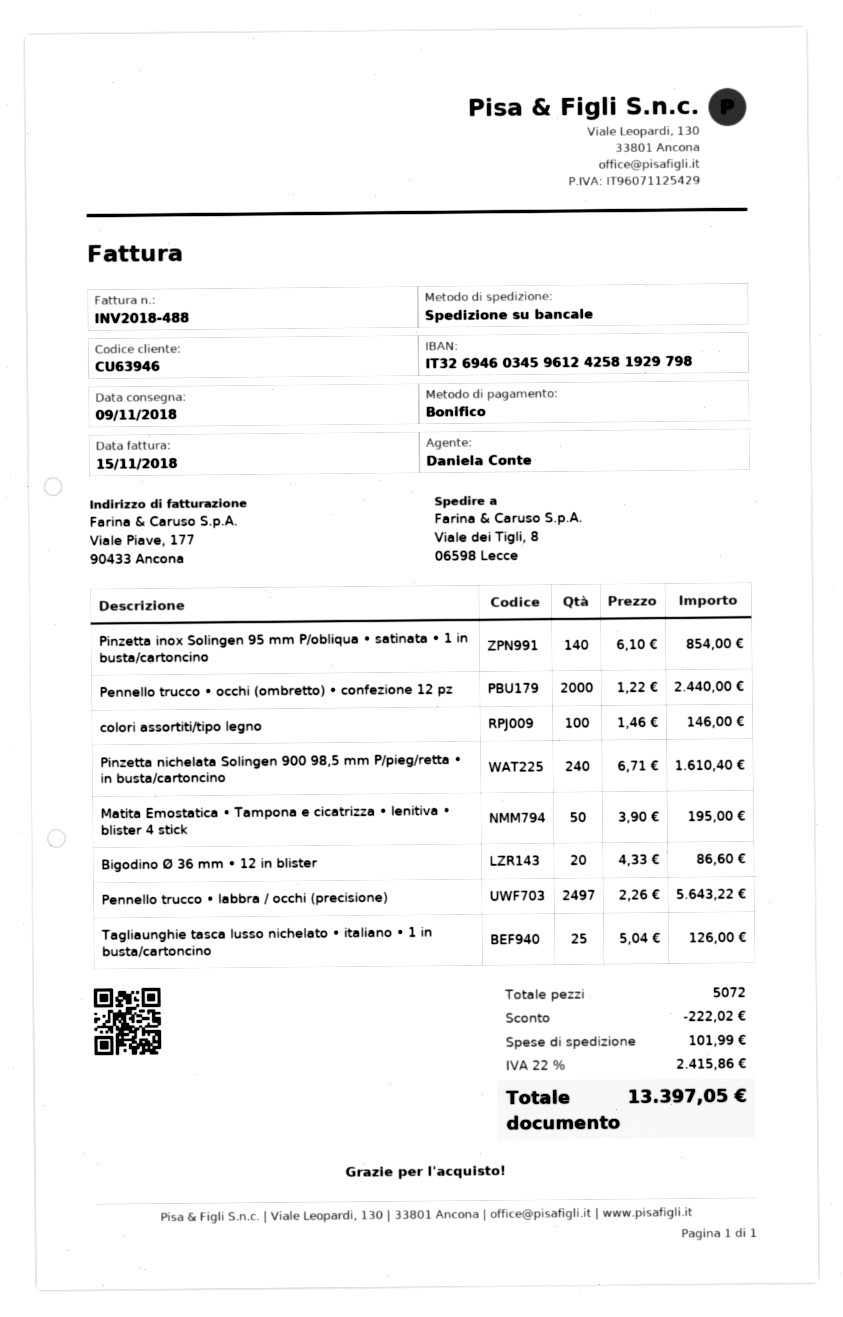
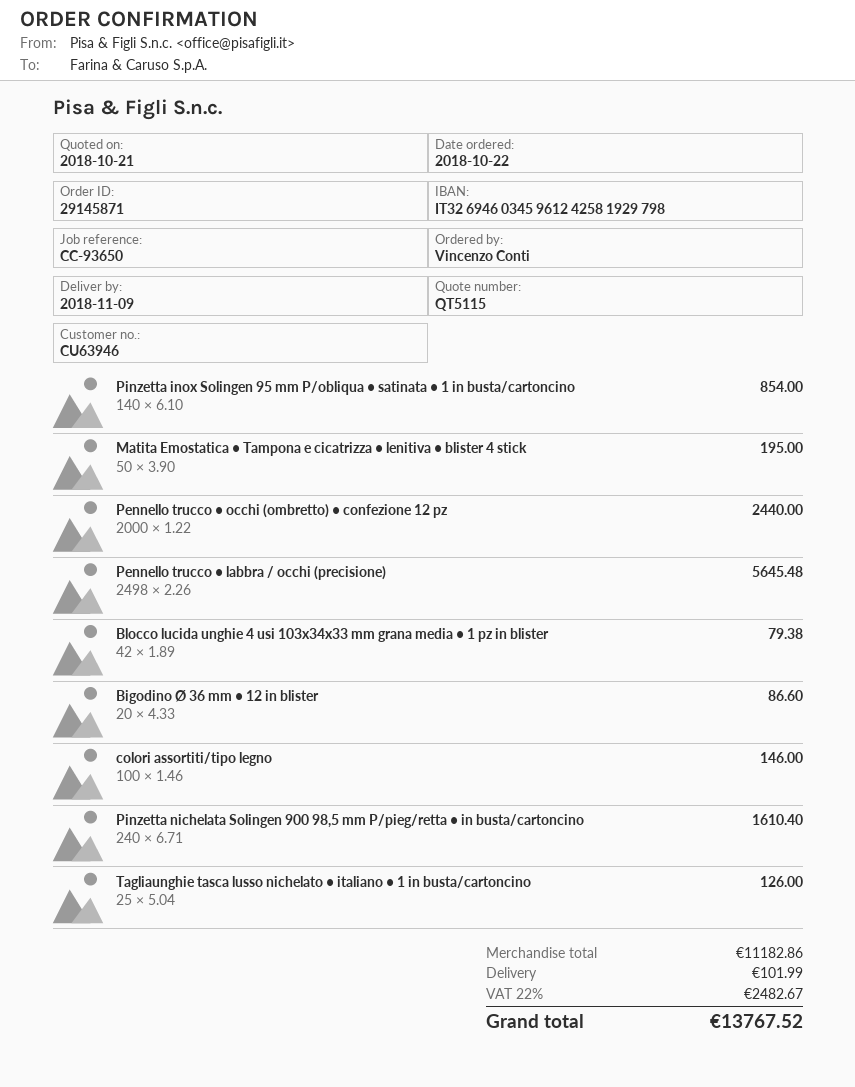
Pennello trucco • labbra / occhi (precisione): 2497 x 2.26 = 5643.22 -> 2498 x 2.26 = 5645.48
Blocco lucida unghie 4 usi 103x34x33 mm grana media • 1 pz in blister: none -> 42 x 1.89 = 79.38
discount: 222.02 -> none
tax: 22% = 2415.86 -> 22% = 2482.67
total: 13397.05 -> 13767.52

